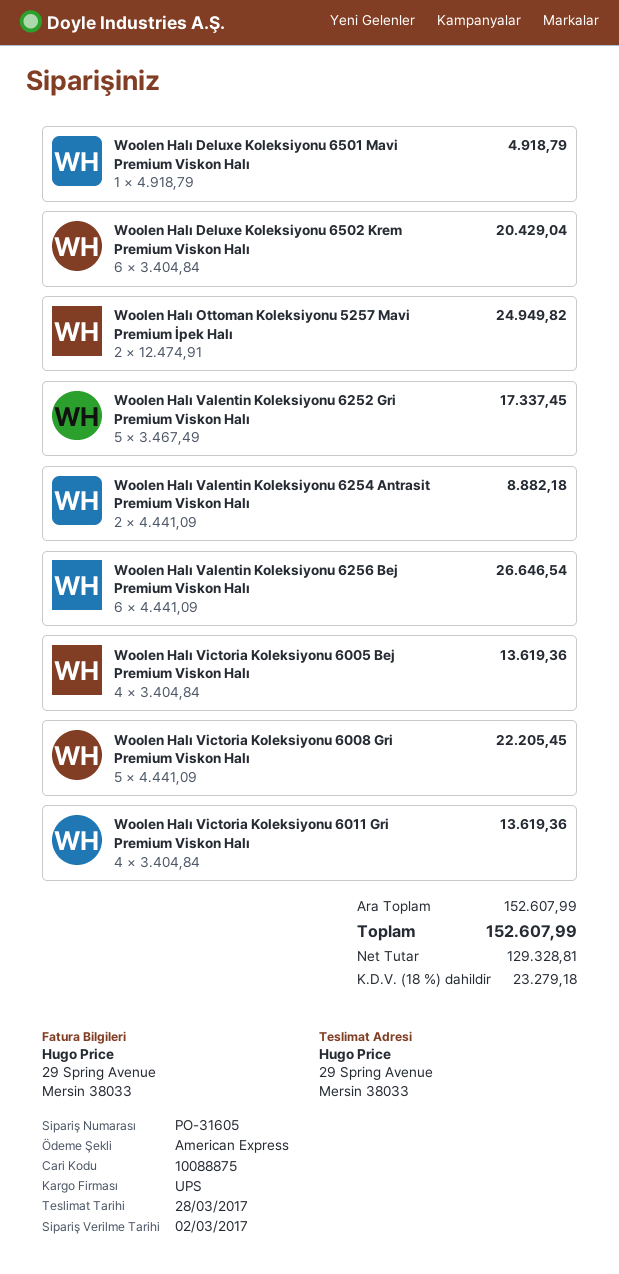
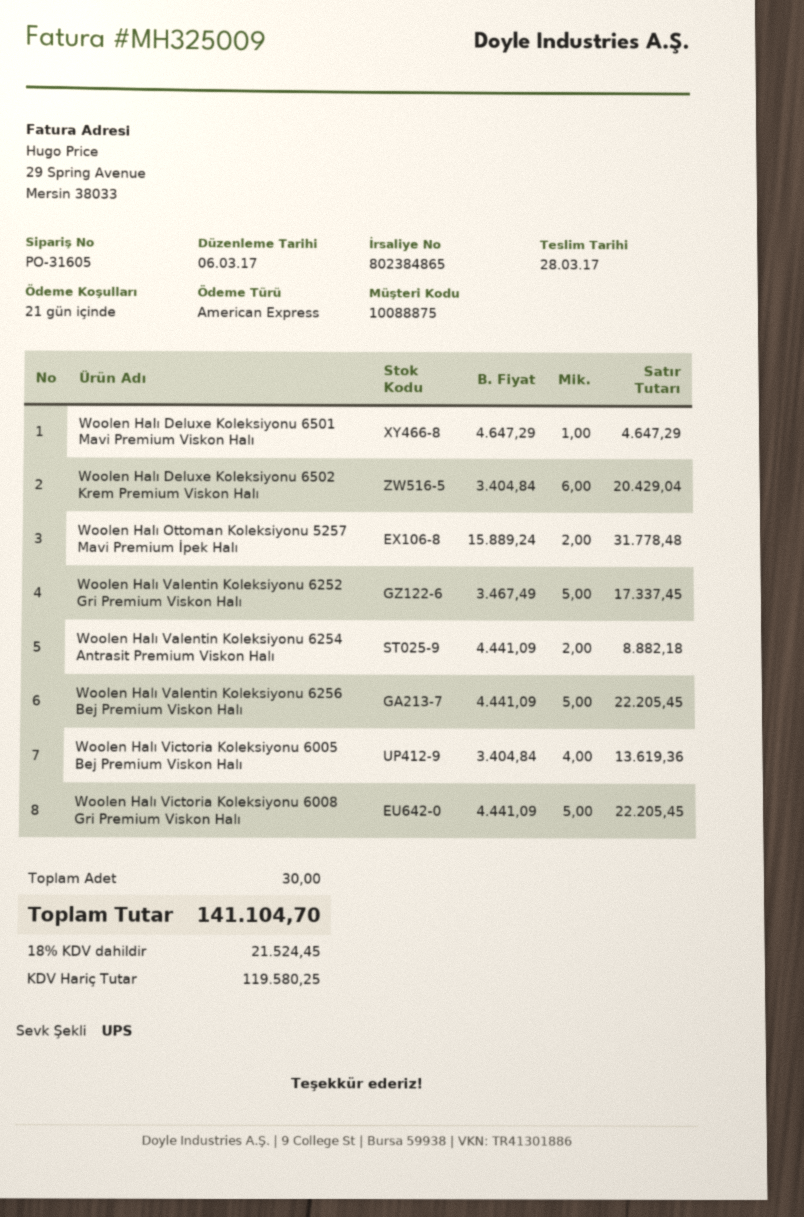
Woolen Halı Deluxe Koleksiyonu 6501 Mavi Premium Viskon Halı: 1 x 4918.79 = 4918.79 -> 1 x 4647.29 = 4647.29
Woolen Halı Ottoman Koleksiyonu 5257 Mavi Premium İpek Halı: 2 x 12474.91 = 24949.82 -> 2 x 15889.24 = 31778.48
Woolen Halı Valentin Koleksiyonu 6256 Bej Premium Viskon Halı: 6 x 4441.09 = 26646.54 -> 5 x 4441.09 = 22205.45
Woolen Halı Victoria Koleksiyonu 6011 Gri Premium Viskon Halı: 4 x 3404.84 = 13619.36 -> none
net: 129328.81 -> 119580.25
tax: 18% = 23279.18 -> 18% = 21524.45
total: 152607.99 -> 141104.70

